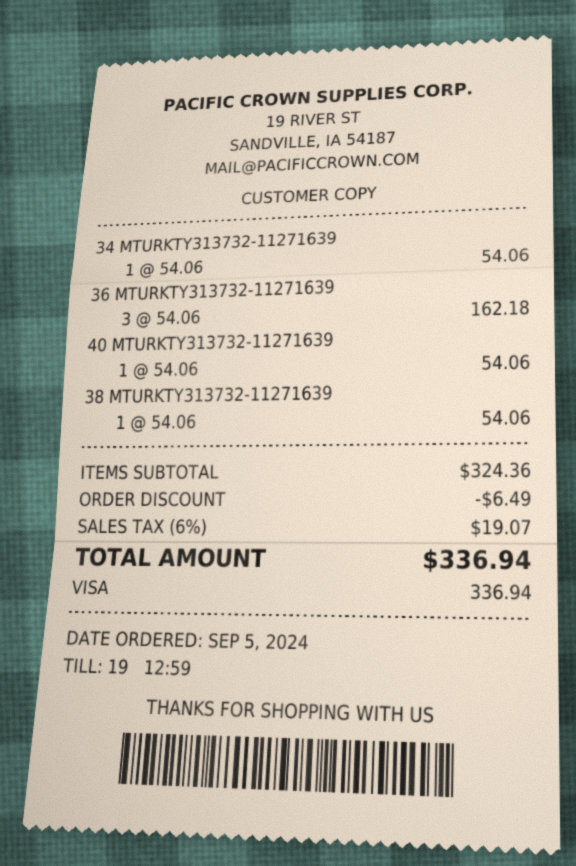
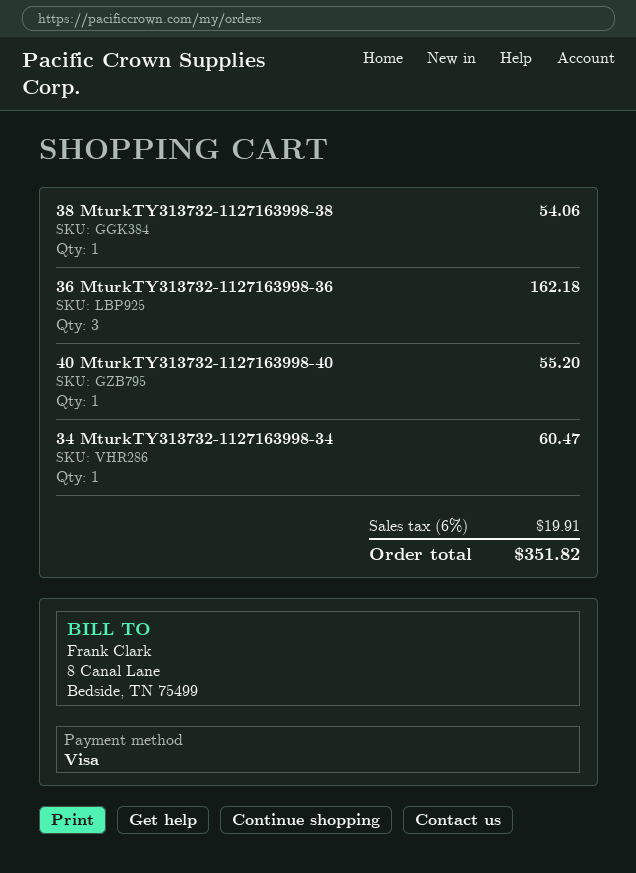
34 MTURKTY313732-11271639: 1 for 54.06 -> 1 for 60.47
40 MTURKTY313732-11271639: 1 for 54.06 -> 1 for 55.20
discount: 6.49 -> none
tax: 6% = 19.07 -> 6% = 19.91
total: 336.94 -> 351.82

